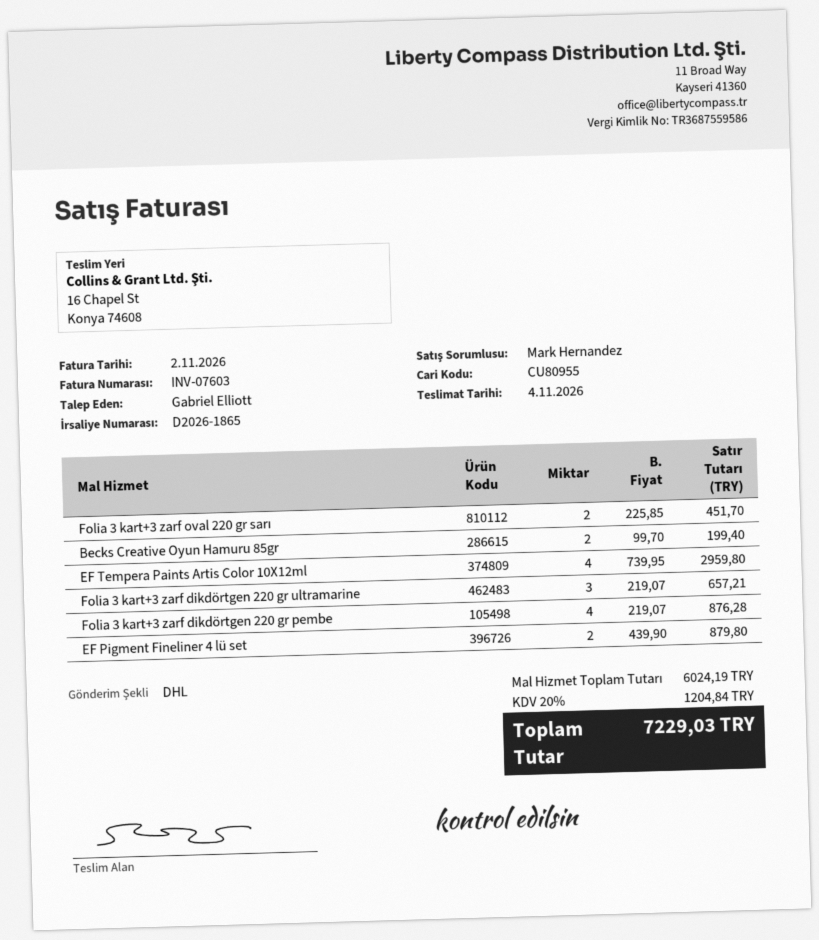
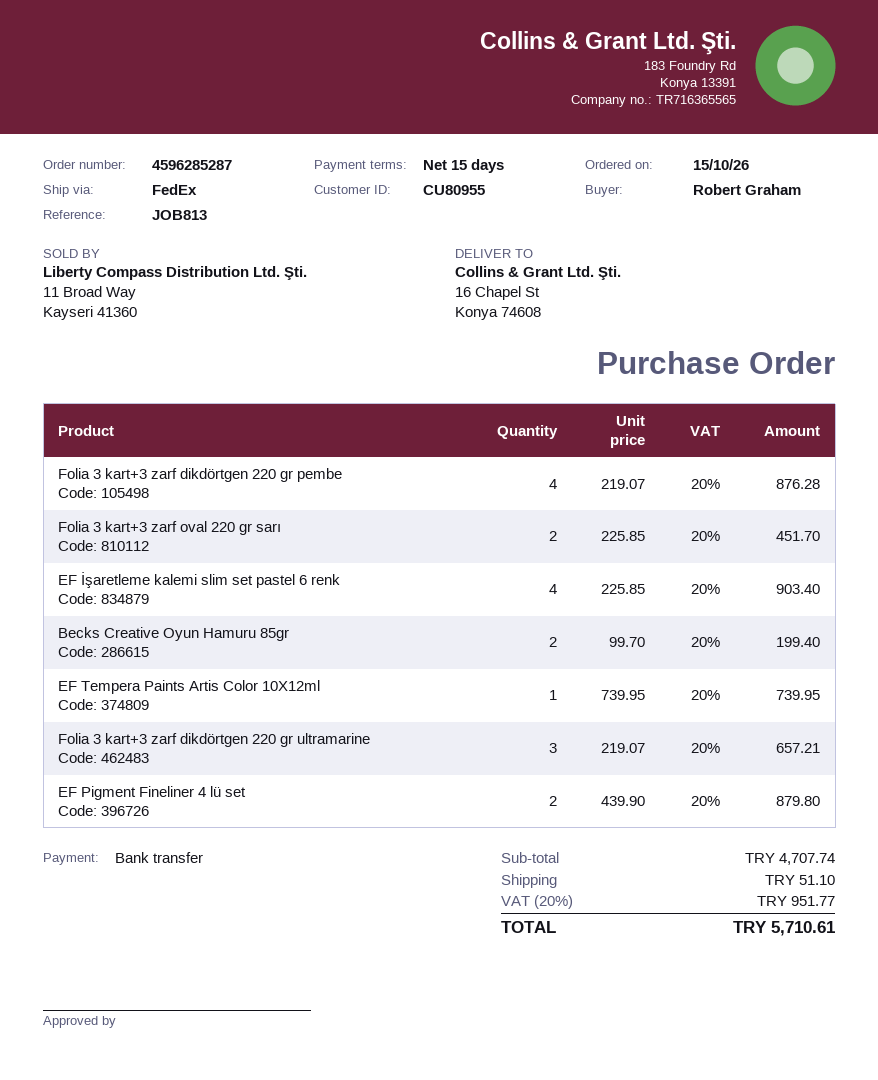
ordered by: Gabriel Elliott -> Robert Graham
shipping method: DHL -> FedEx
EF Tempera Paints Artis Color 10X12ml: 4 x 739.95 = 2959.80 -> 1 x 739.95 = 739.95
EF İşaretleme kalemi slim set pastel 6 renk: none -> 4 x 225.85 = 903.40
subtotal: 6024.19 -> 4707.74
shipping: none -> 51.10
tax: 20% = 1204.84 -> 20% = 951.77
total: 7229.03 -> 5710.61

